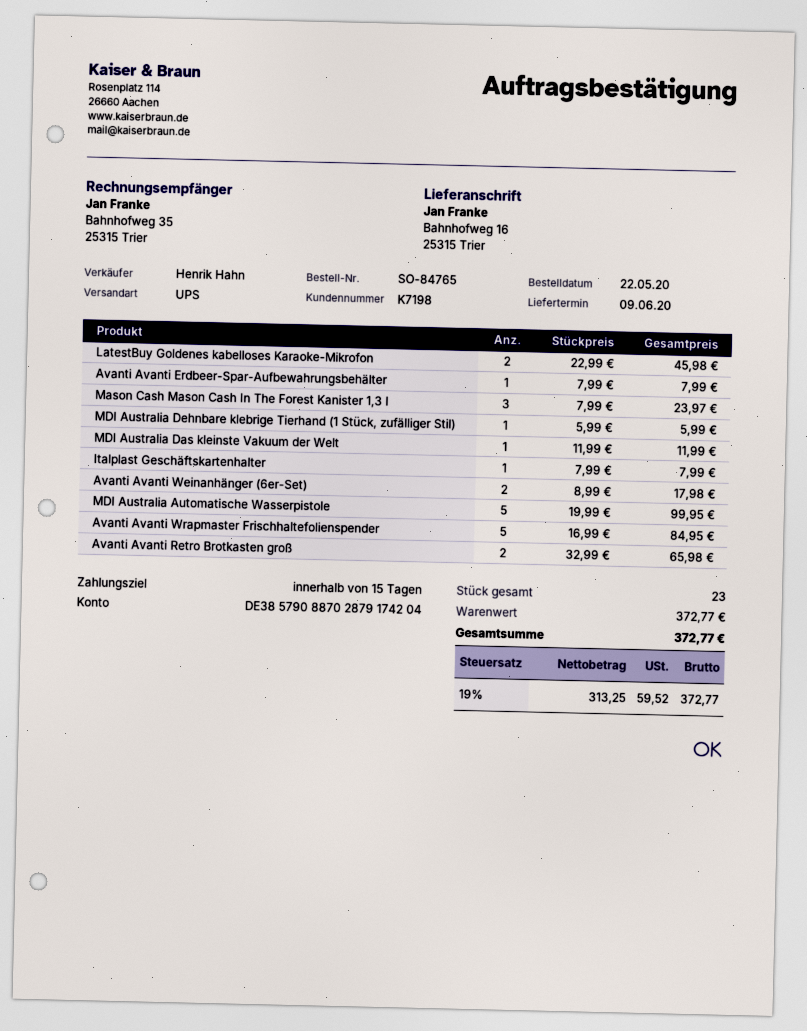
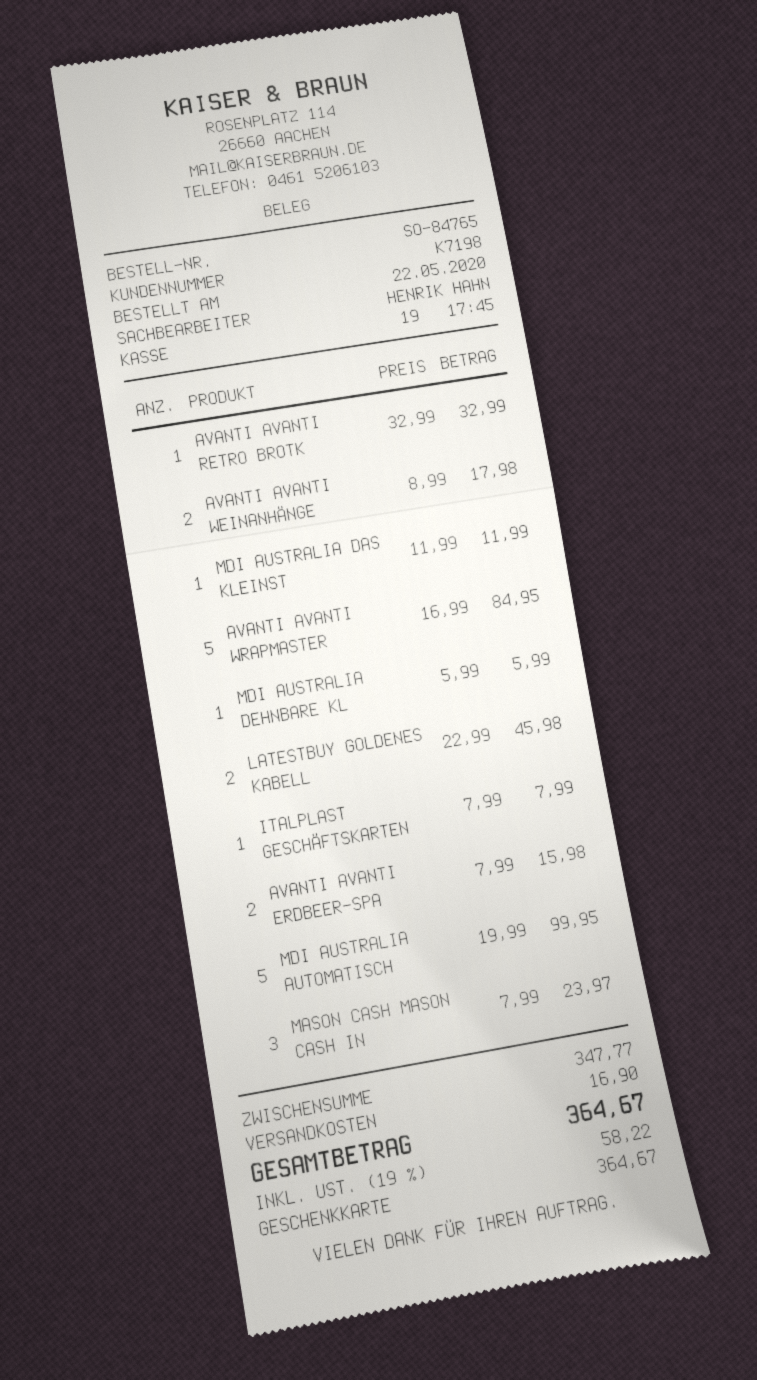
Avanti Avanti Erdbeer-Spar-Aufbewahrungsbehälter: 1 x 7.99 = 7.99 -> 2 x 7.99 = 15.98
Avanti Avanti Retro Brotkasten groß: 2 x 32.99 = 65.98 -> 1 x 32.99 = 32.99
subtotal: 372.77 -> 347.77
shipping: none -> 16.90
tax: 19% = 59.52 -> 19% = 58.22
total: 372.77 -> 364.67

